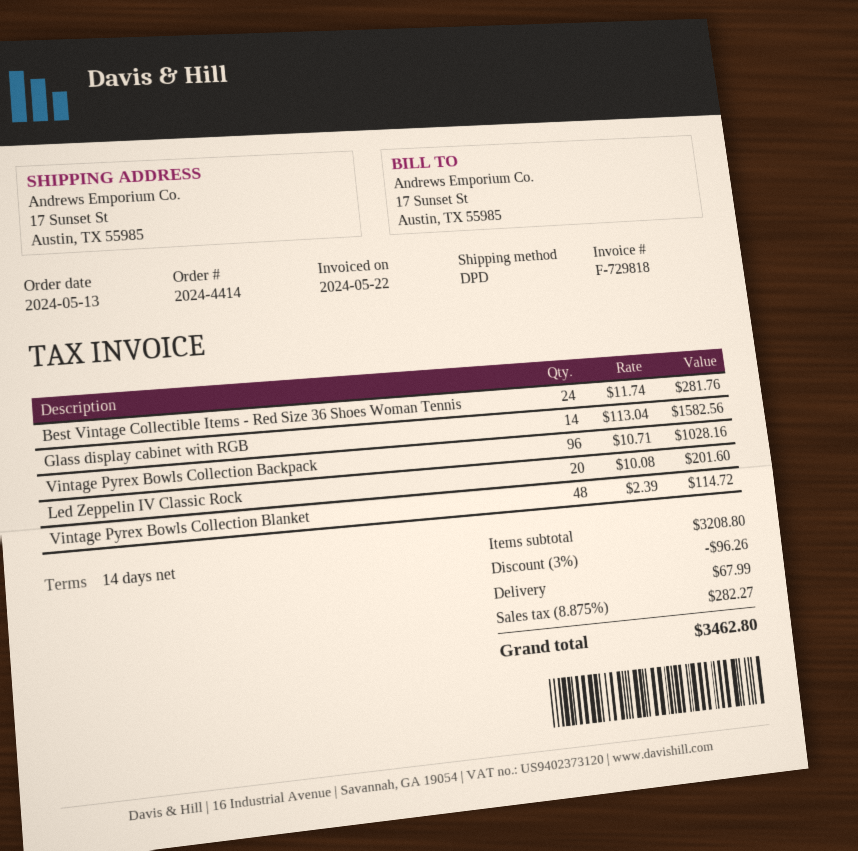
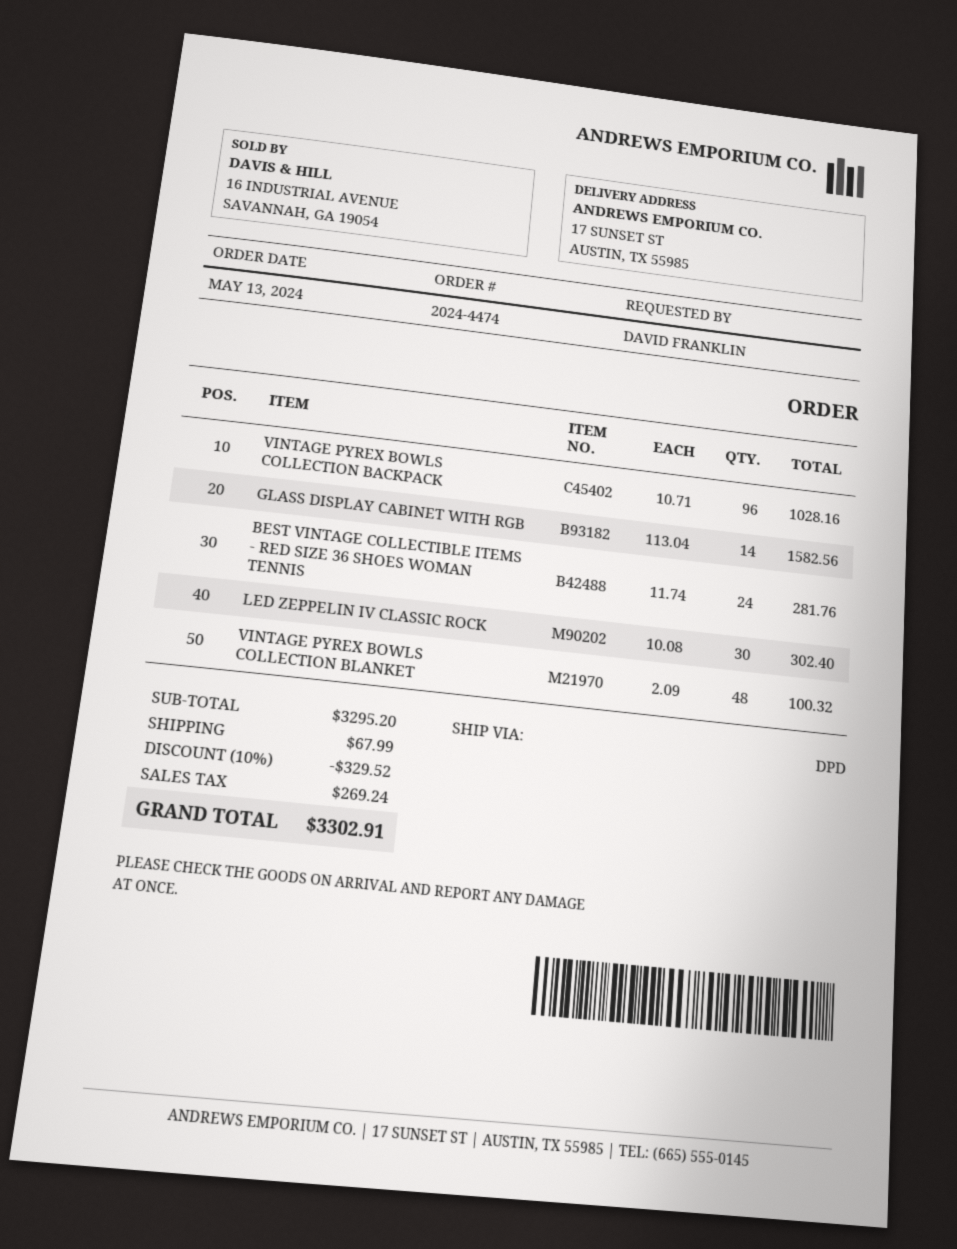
order number: 2024-4414 -> 2024-4474
Led Zeppelin IV Classic Rock: 20 x 10.08 = 201.60 -> 30 x 10.08 = 302.40
Vintage Pyrex Bowls Collection Blanket: 48 x 2.39 = 114.72 -> 48 x 2.09 = 100.32
subtotal: 3208.80 -> 3295.20
discount: 3% = 96.26 -> 10% = 329.52
tax: 282.27 -> 269.24
total: 3462.80 -> 3302.91

